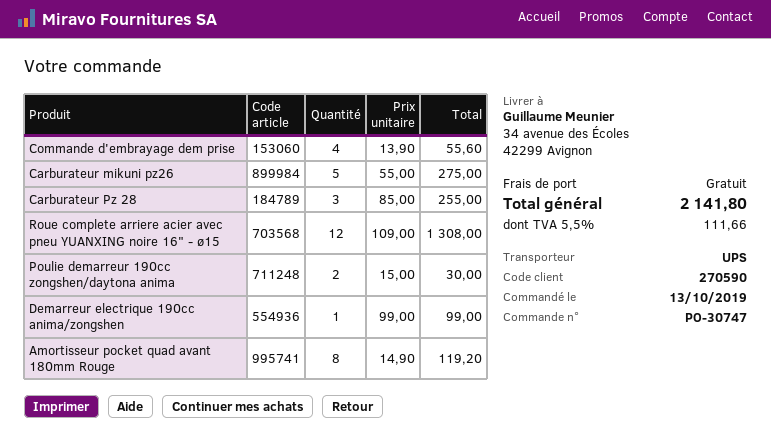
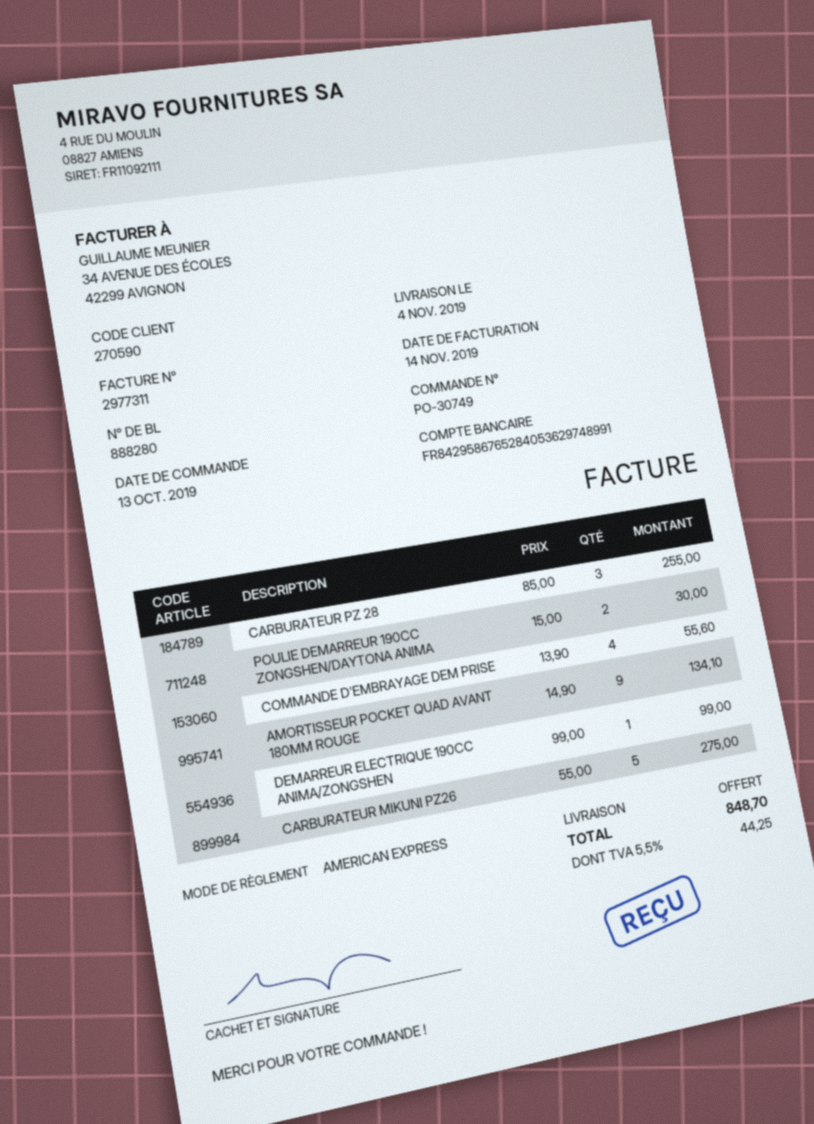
order number: PO-30747 -> PO-30749
Roue complete arriere acier avec pneu YUANXING noire 16" - ø15: 12 x 109.00 = 1308.00 -> none
Amortisseur pocket quad avant 180mm Rouge: 8 x 14.90 = 119.20 -> 9 x 14.90 = 134.10
tax: 5.5% = 111.66 -> 5.5% = 44.25
total: 2141.80 -> 848.70

